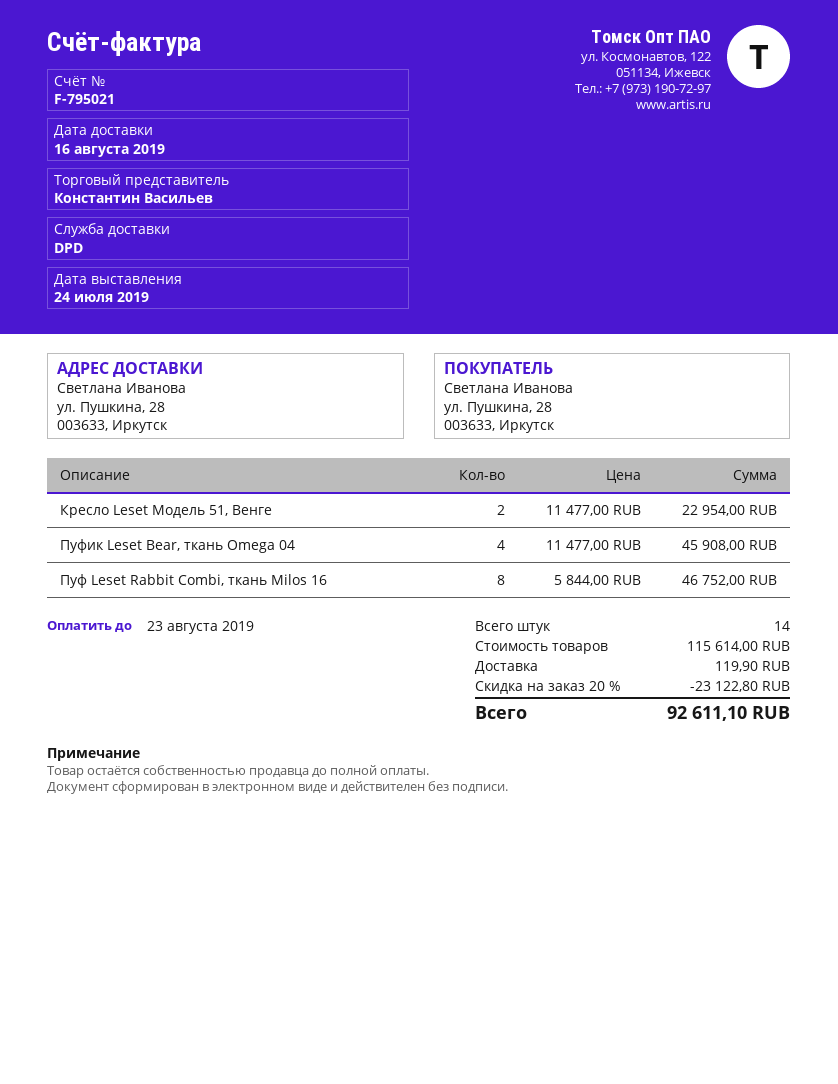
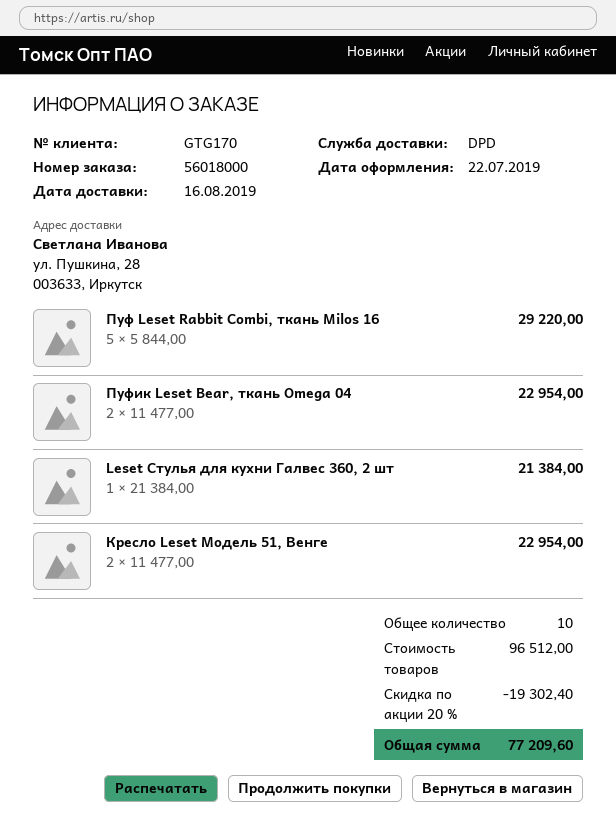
Пуфик Leset Bear, ткань Omega 04: 4 x 11477.00 = 45908.00 -> 2 x 11477.00 = 22954.00
Пуф Leset Rabbit Combi, ткань Milos 16: 8 x 5844.00 = 46752.00 -> 5 x 5844.00 = 29220.00
Leset Стулья для кухни Галвес 360, 2 шт: none -> 1 x 21384.00 = 21384.00
total quantity: 14 -> 10
subtotal: 115614.00 -> 96512.00
discount: 20% = 23122.80 -> 20% = 19302.40
shipping: 119.90 -> none
total: 92611.10 -> 77209.60

